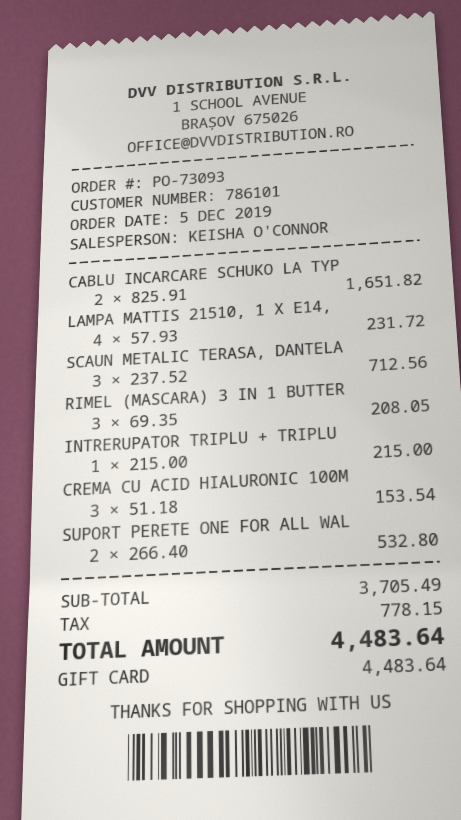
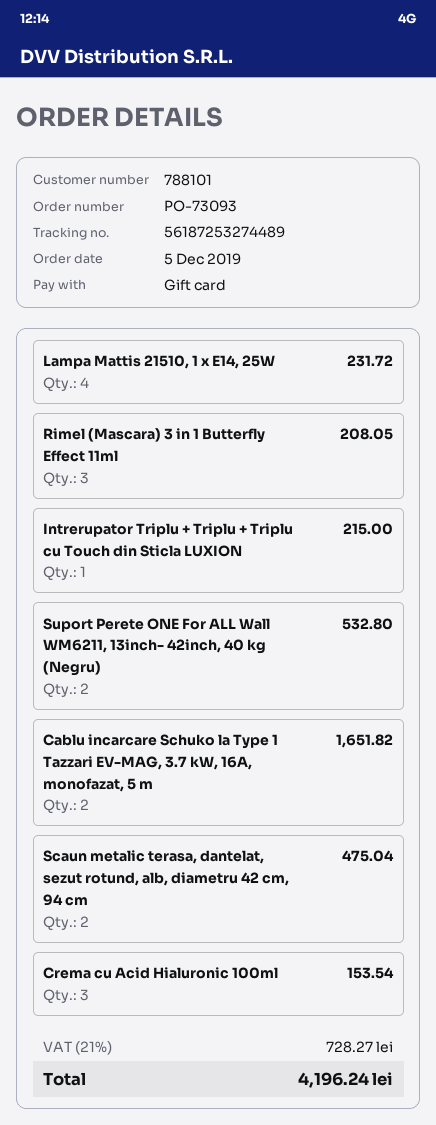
customer number: 786101 -> 788101
SCAUN METALIC TERASA, DANTELA: 3 for 712.56 -> 2 for 475.04
tax: 778.15 -> 728.27
total: 4483.64 -> 4196.24

